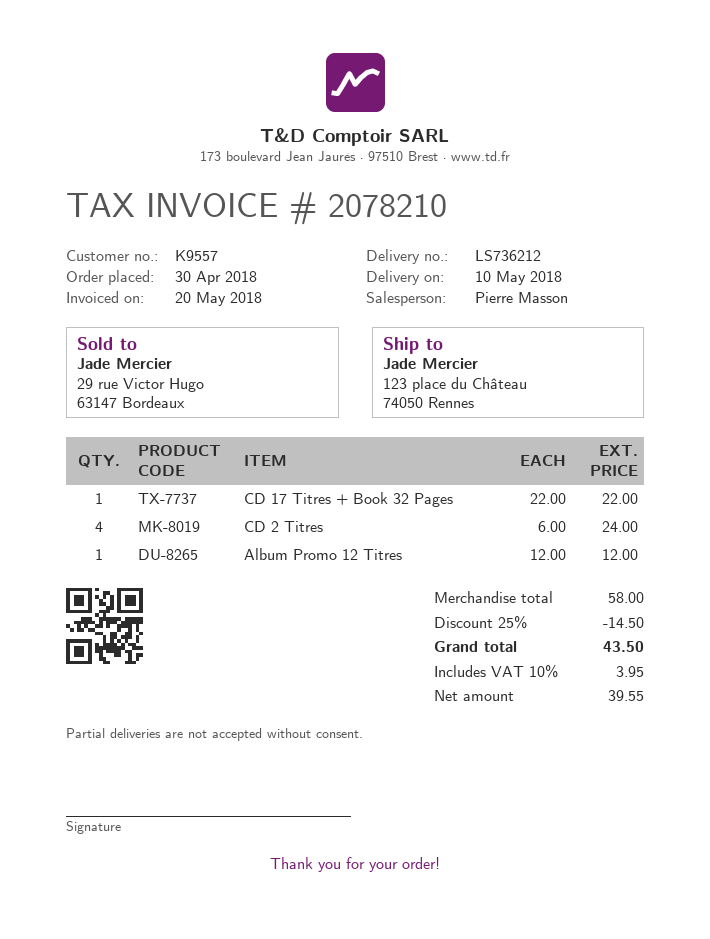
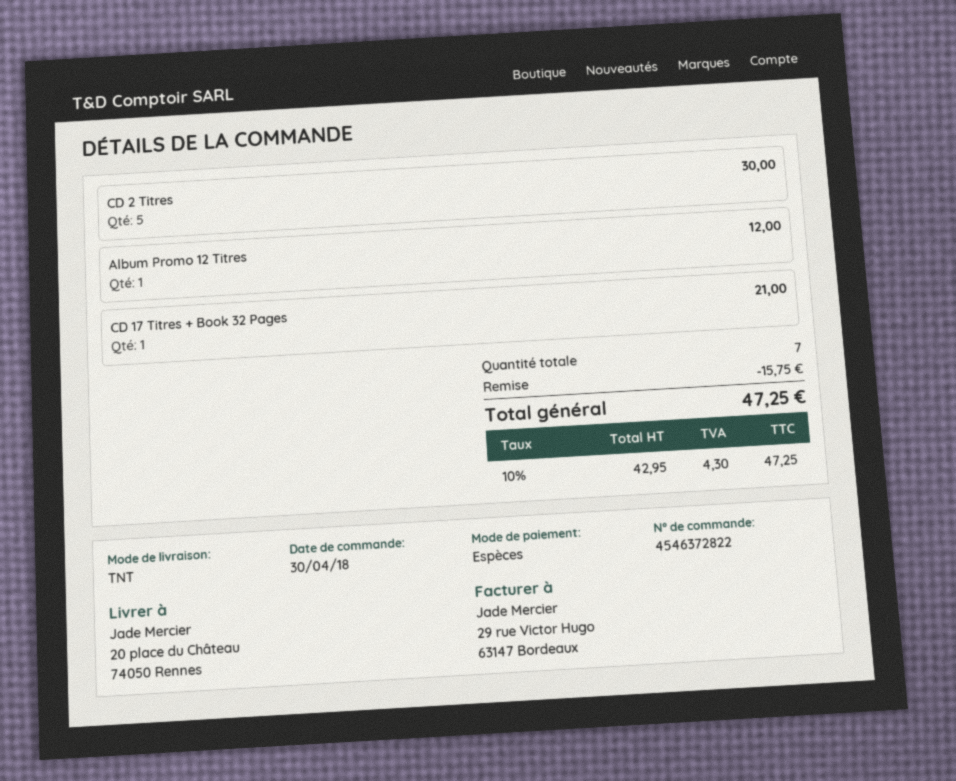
ship to: 123 place du Château, 74050 Rennes -> 20 place du Château, 74050 Rennes
CD 17 Titres + Book 32 Pages: 1 for 22.00 -> 1 for 21.00
CD 2 Titres: 4 for 24.00 -> 5 for 30.00
discount: 14.50 -> 15.75
net: 39.55 -> 42.95
tax: 10% = 3.95 -> 10% = 4.30
total: 43.50 -> 47.25

